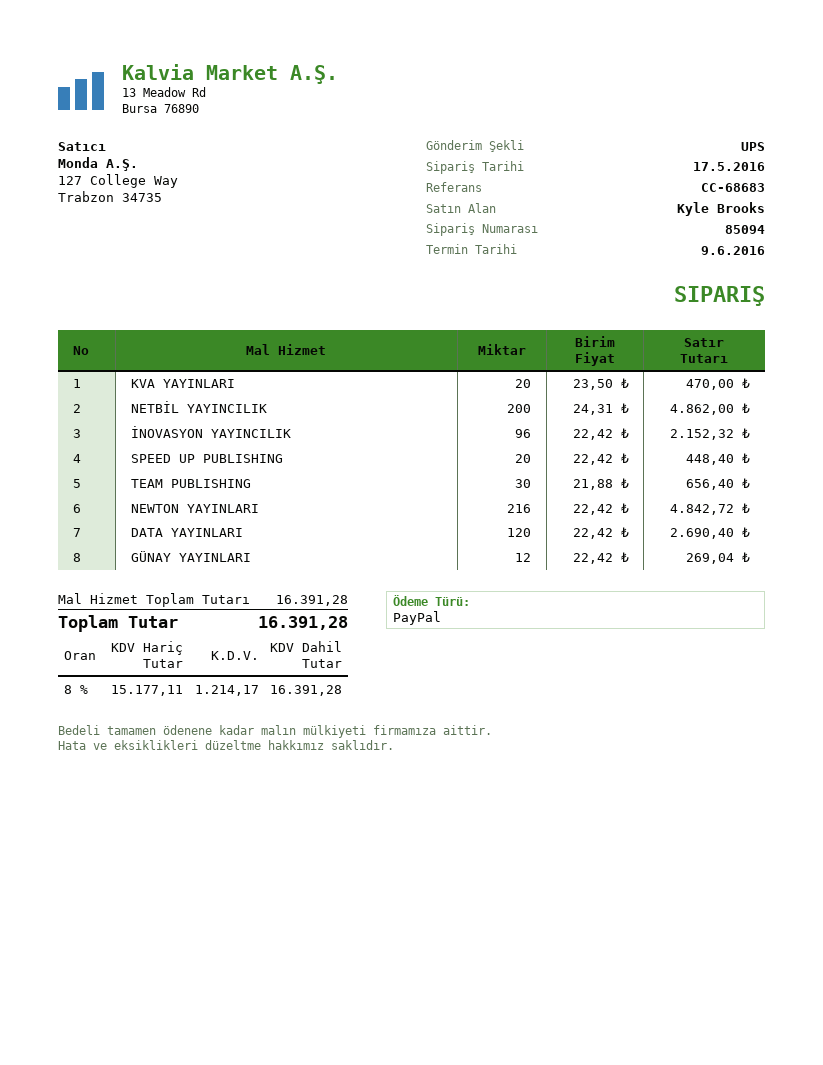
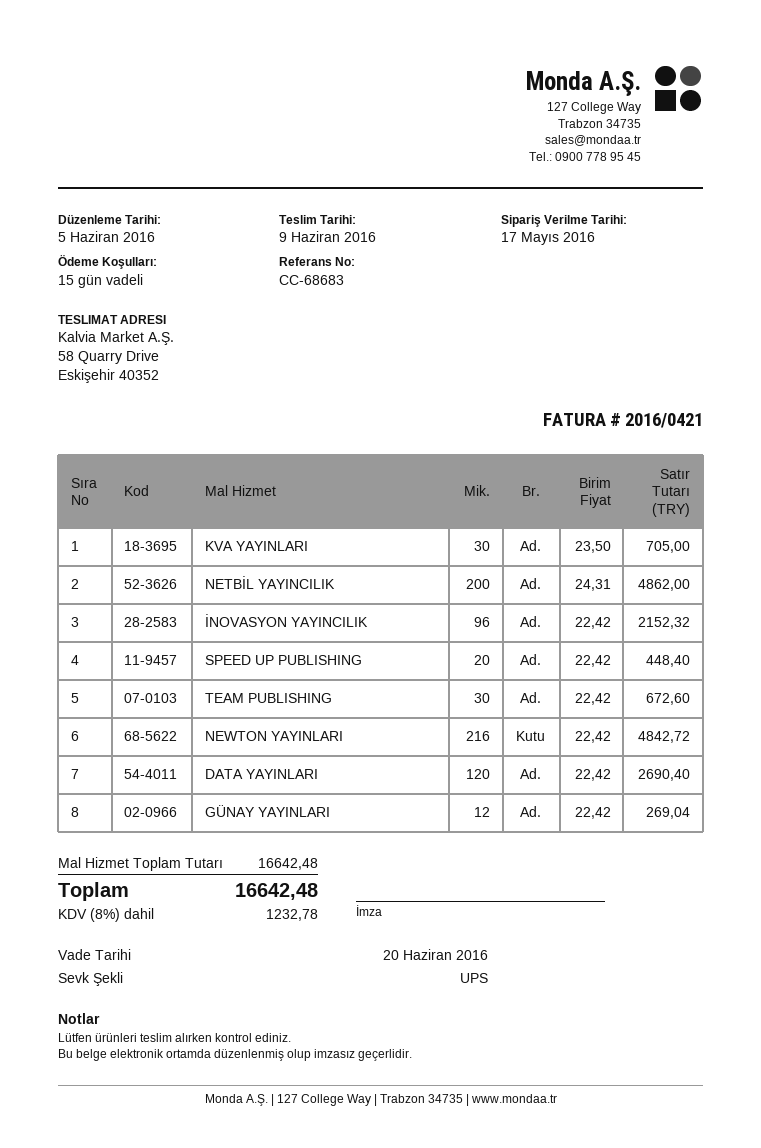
KVA YAYINLARI: 20 x 23.50 = 470.00 -> 30 x 23.50 = 705.00
TEAM PUBLISHING: 30 x 21.88 = 656.40 -> 30 x 22.42 = 672.60
subtotal: 16391.28 -> 16642.48
tax: 8% = 1214.17 -> 8% = 1232.78
total: 16391.28 -> 16642.48

